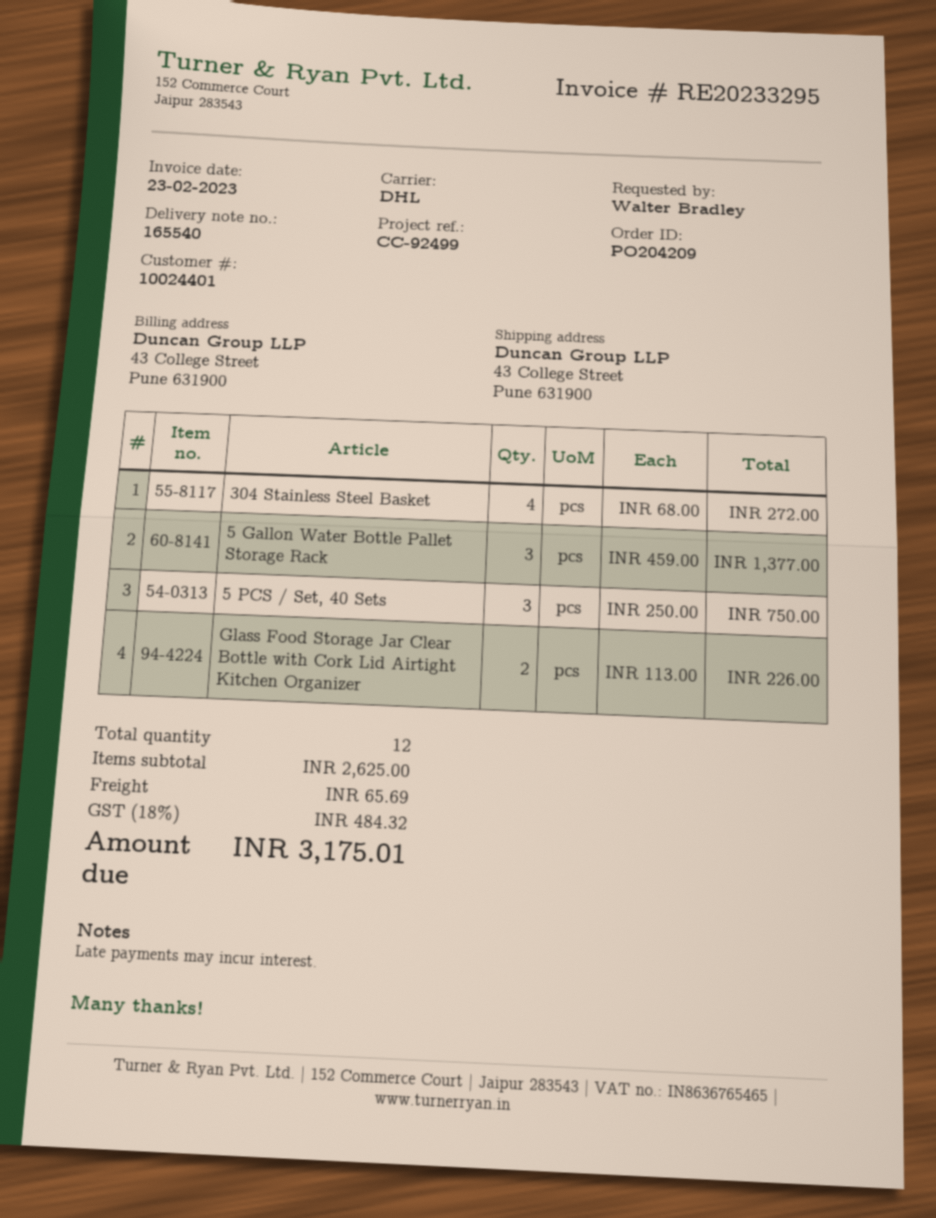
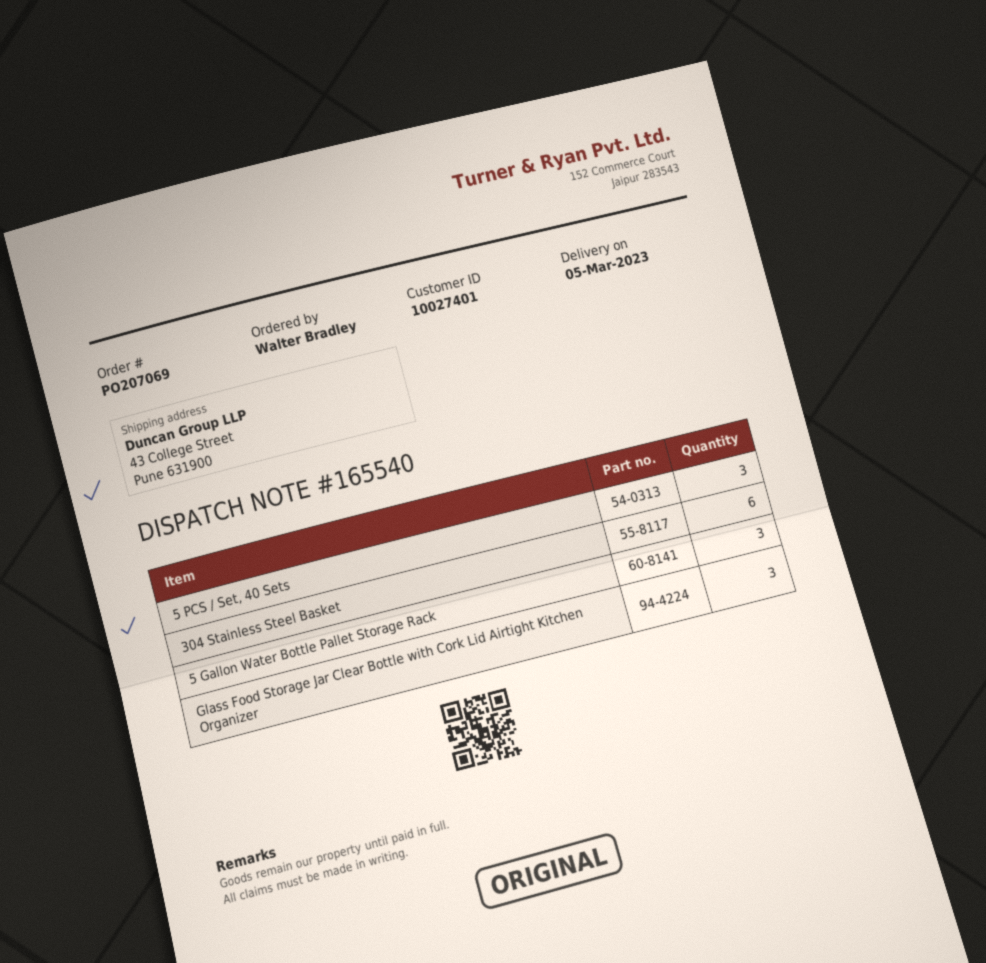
order number: PO204209 -> PO207069
customer number: 10024401 -> 10027401
304 Stainless Steel Basket: 4 -> 6
Glass Food Storage Jar Clear Bottle with Cork Lid Airtight Kitchen Organizer: 2 -> 3

